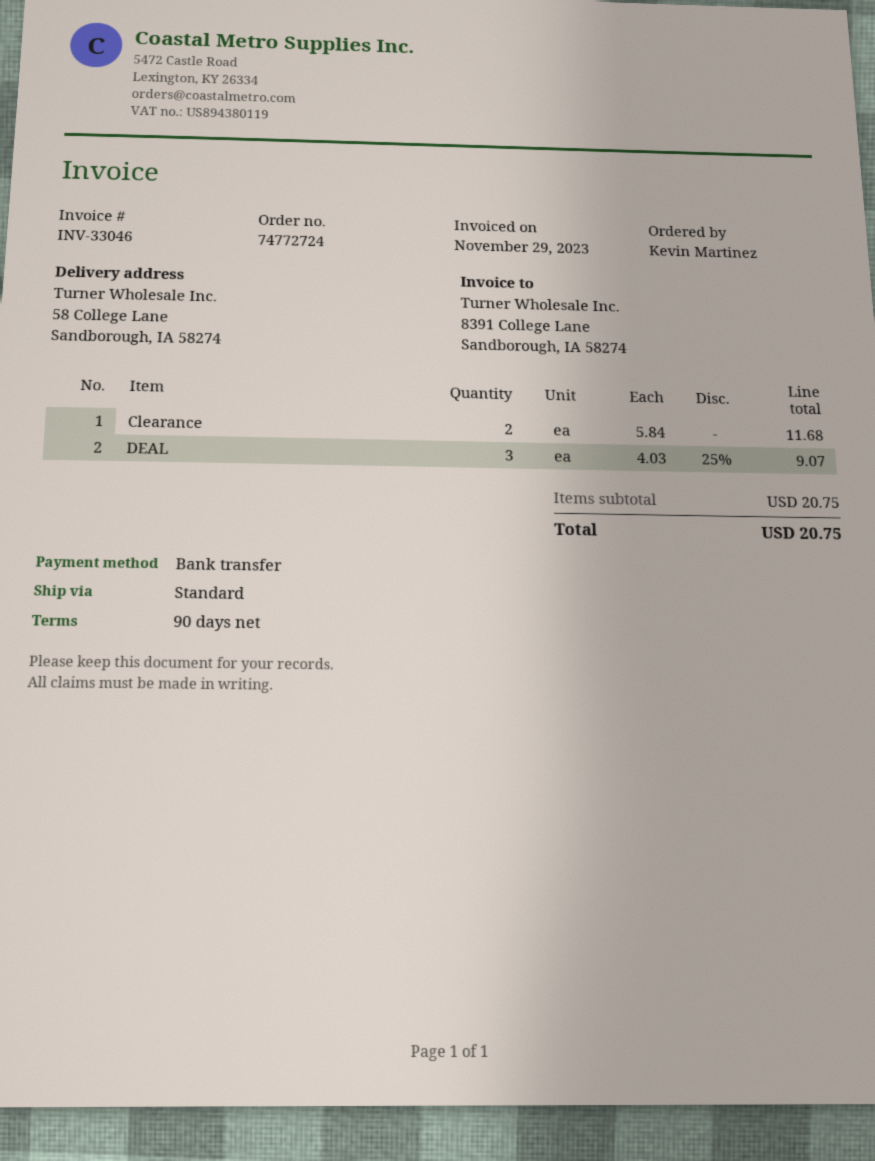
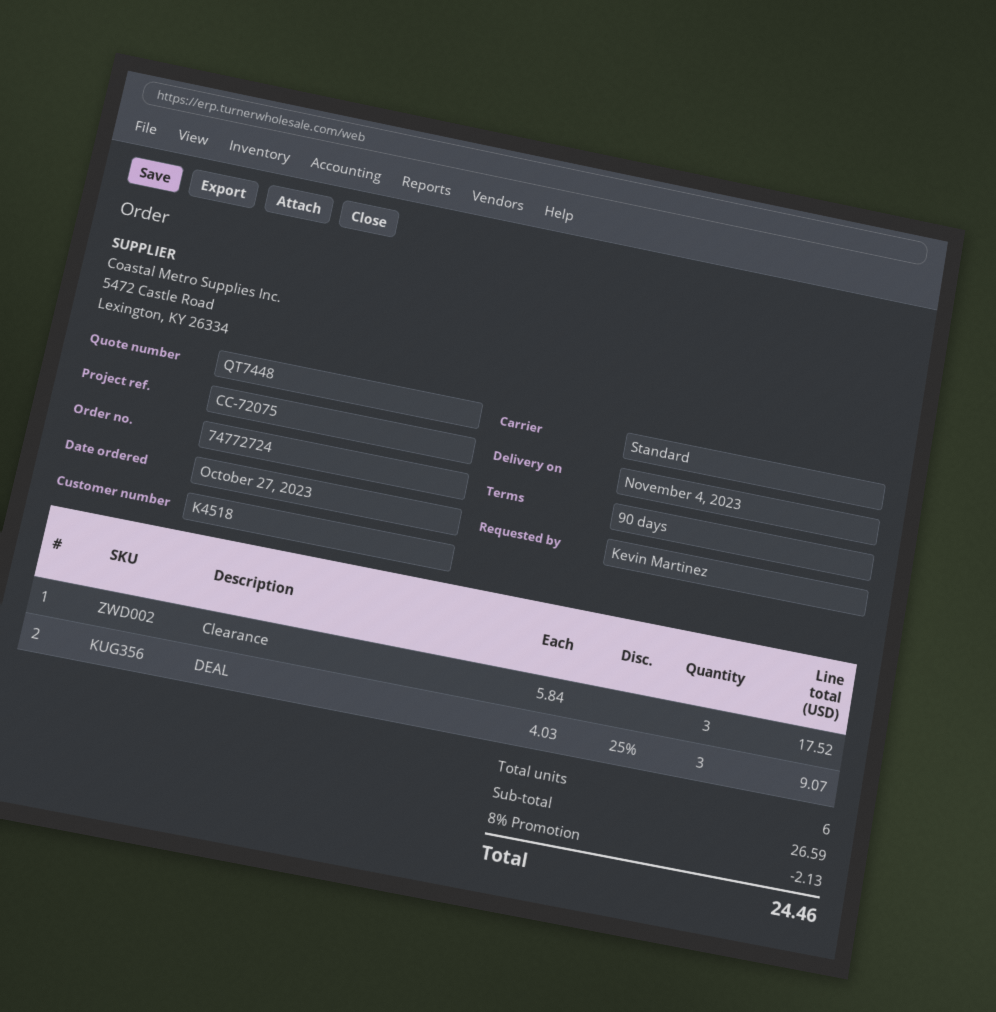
Clearance: 2 x 5.84 = 11.68 -> 3 x 5.84 = 17.52
subtotal: 20.75 -> 26.59
discount: none -> 8% = 2.13
total: 20.75 -> 24.46

